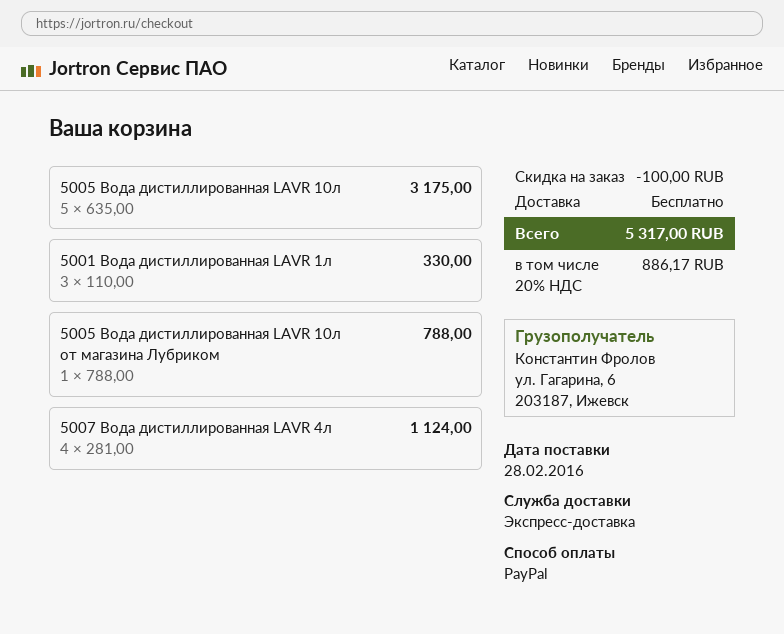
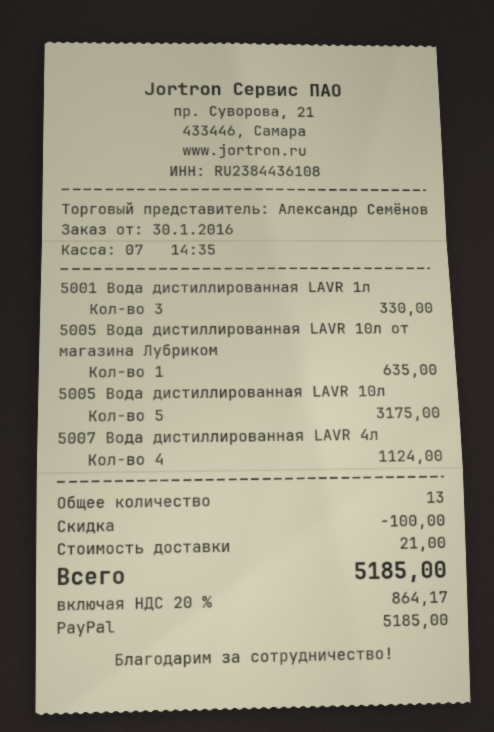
5005 Вода дистиллированная LAVR 10л от магазина Лубриком: 1 for 788.00 -> 1 for 635.00
shipping: 0.00 -> 21.00
tax: 20% = 886.17 -> 20% = 864.17
total: 5317.00 -> 5185.00

